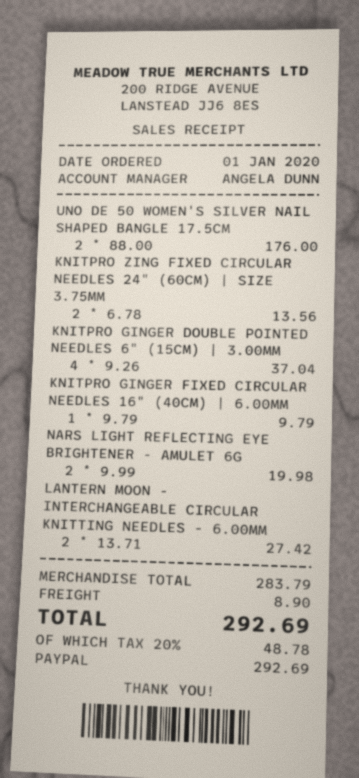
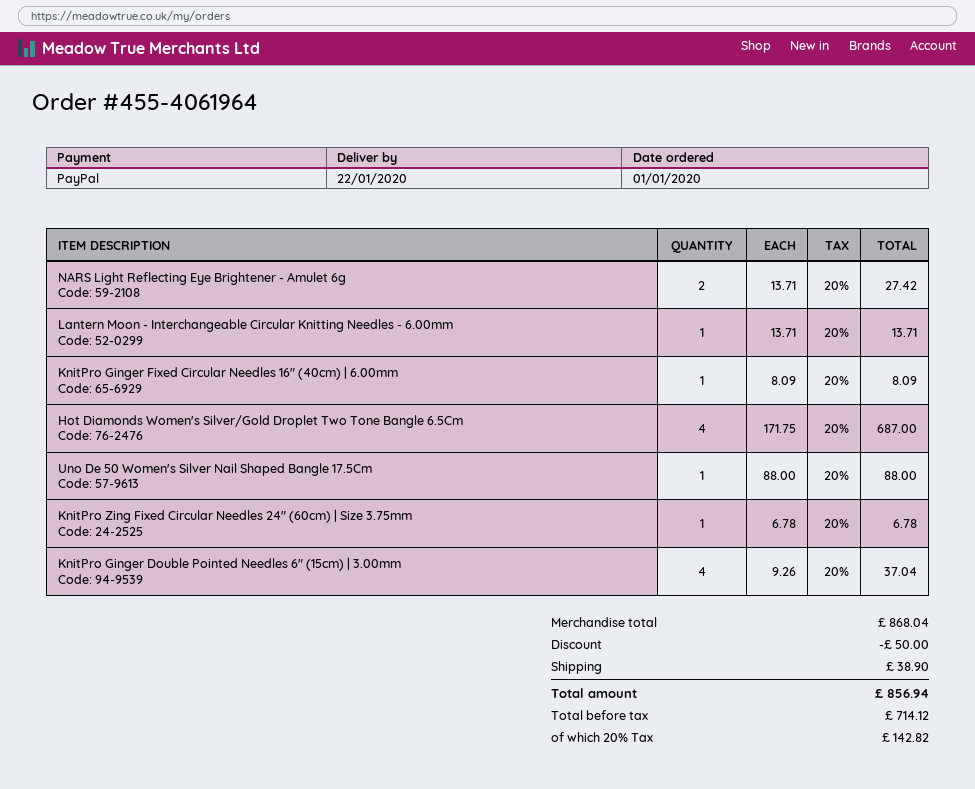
UNO DE 50 WOMEN'S SILVER NAIL SHAPED BANGLE 17.5CM: 2 x 88.00 = 176.00 -> 1 x 88.00 = 88.00
KNITPRO ZING FIXED CIRCULAR NEEDLES 24" (60CM) | SIZE 3.75MM: 2 x 6.78 = 13.56 -> 1 x 6.78 = 6.78
KNITPRO GINGER FIXED CIRCULAR NEEDLES 16" (40CM) | 6.00MM: 1 x 9.79 = 9.79 -> 1 x 8.09 = 8.09
NARS LIGHT REFLECTING EYE BRIGHTENER - AMULET 6G: 2 x 9.99 = 19.98 -> 2 x 13.71 = 27.42
LANTERN MOON - INTERCHANGEABLE CIRCULAR KNITTING NEEDLES - 6.00MM: 2 x 13.71 = 27.42 -> 1 x 13.71 = 13.71
Hot Diamonds Women's Silver/Gold Droplet Two Tone Bangle 6.5Cm: none -> 4 x 171.75 = 687.00
subtotal: 283.79 -> 868.04
discount: none -> 50.00
shipping: 8.90 -> 38.90
tax: 20% = 48.78 -> 20% = 142.82
total: 292.69 -> 856.94

